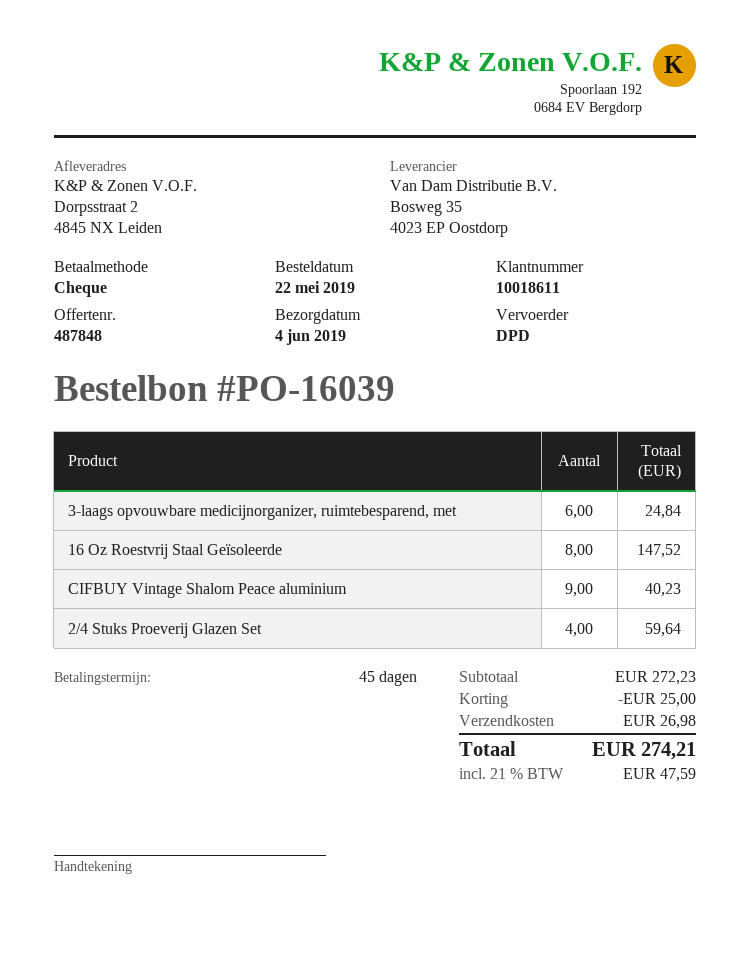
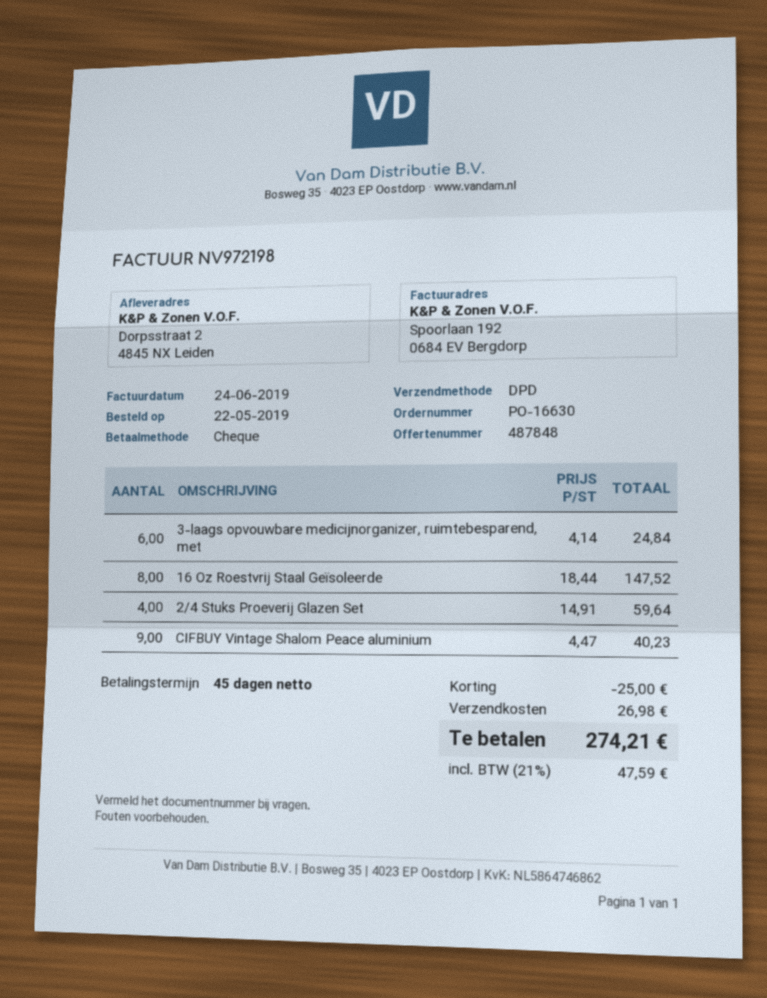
order number: PO-16039 -> PO-16630

